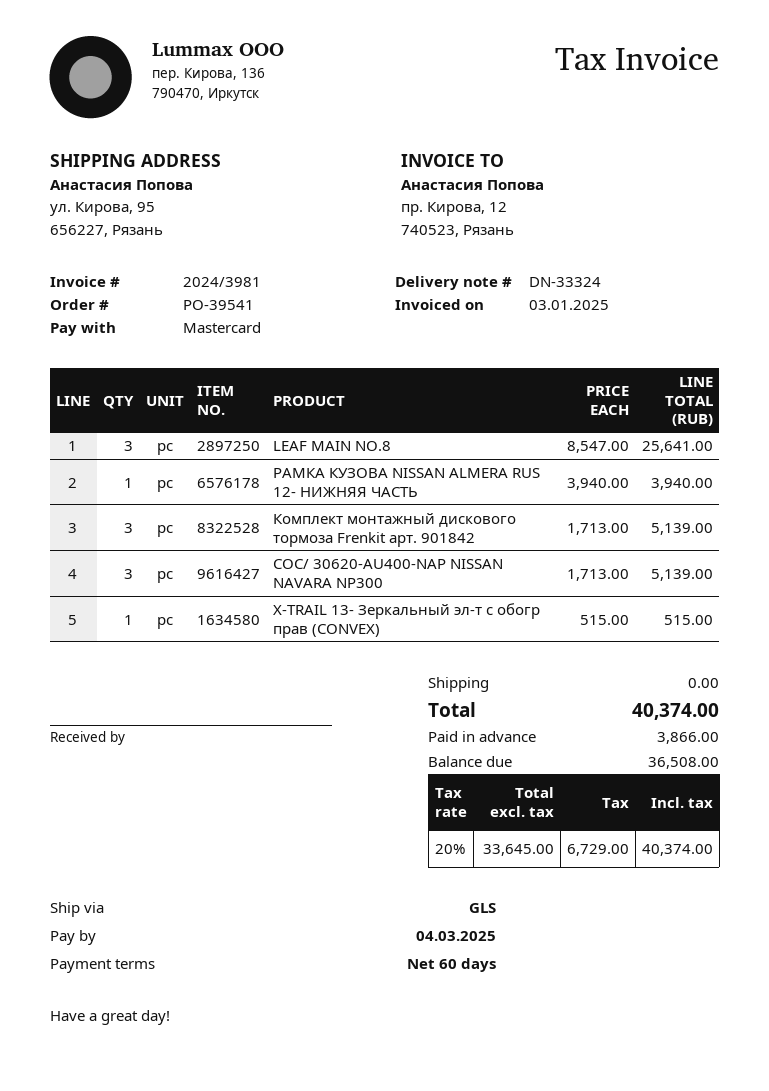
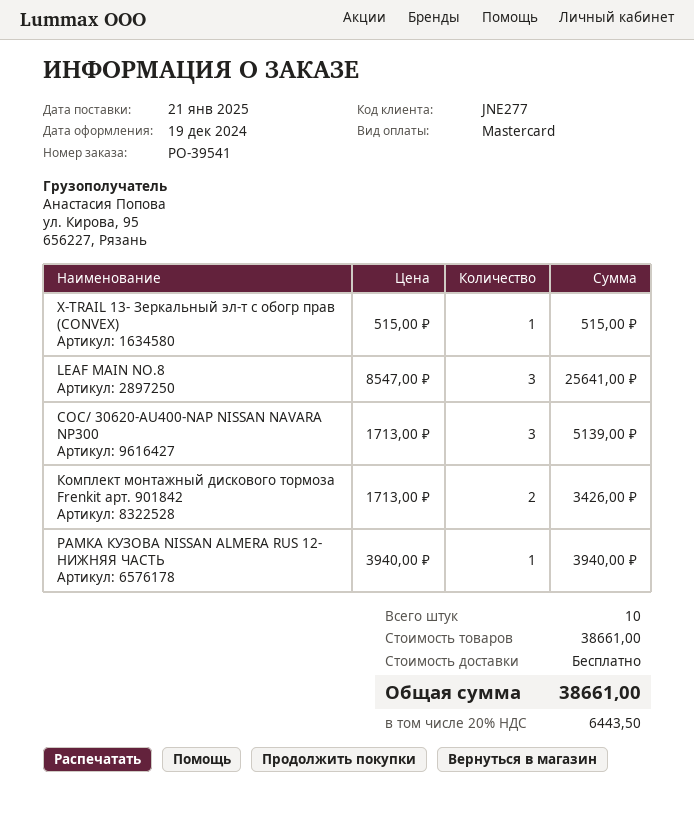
Комплект монтажный дискового тормоза Frenkit арт. 901842: 3 x 1713.00 = 5139.00 -> 2 x 1713.00 = 3426.00
tax: 20% = 6729.00 -> 20% = 6443.50
total: 40374.00 -> 38661.00

